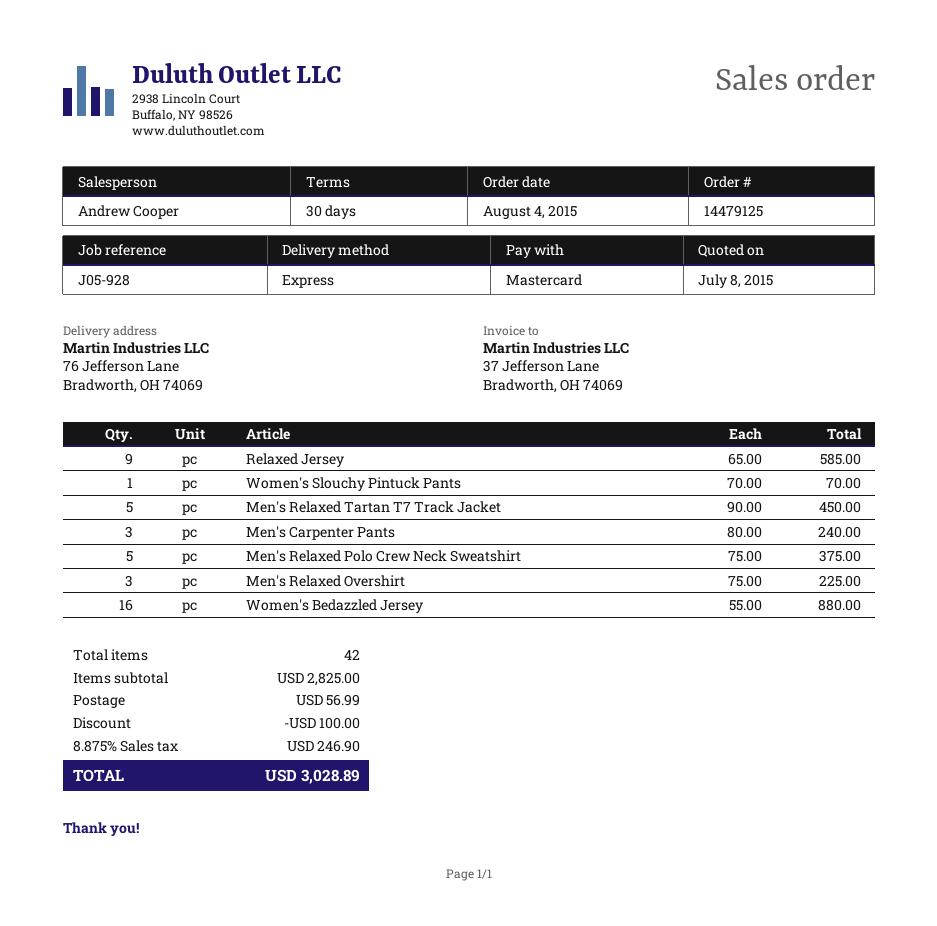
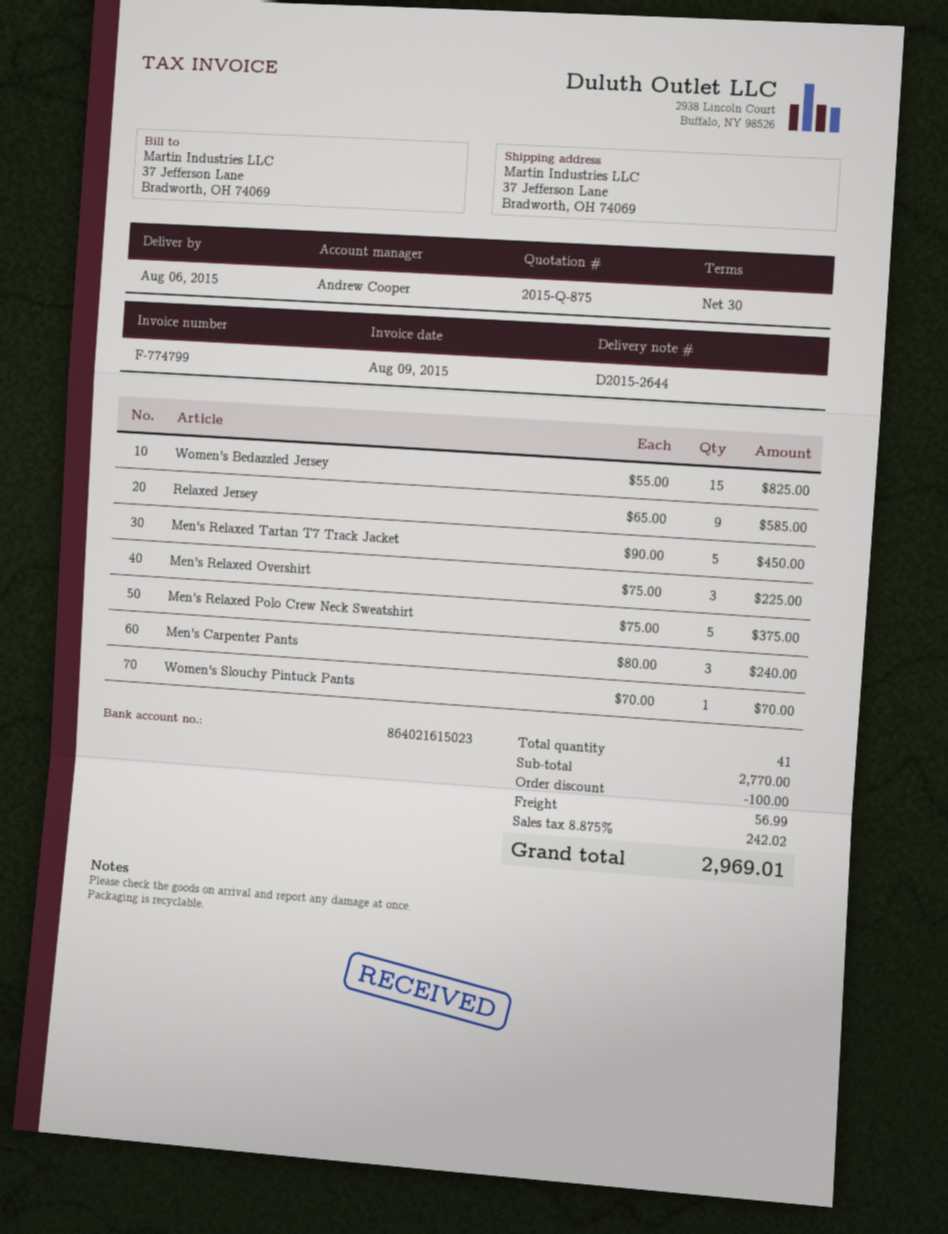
ship to: 76 Jefferson Lane, Bradworth, OH 74069 -> 37 Jefferson Lane, Bradworth, OH 74069
Women's Bedazzled Jersey: 16 x 55.00 = 880.00 -> 15 x 55.00 = 825.00
total quantity: 42 -> 41
subtotal: 2825.00 -> 2770.00
tax: 8.875% = 246.90 -> 8.875% = 242.02
total: 3028.89 -> 2969.01

